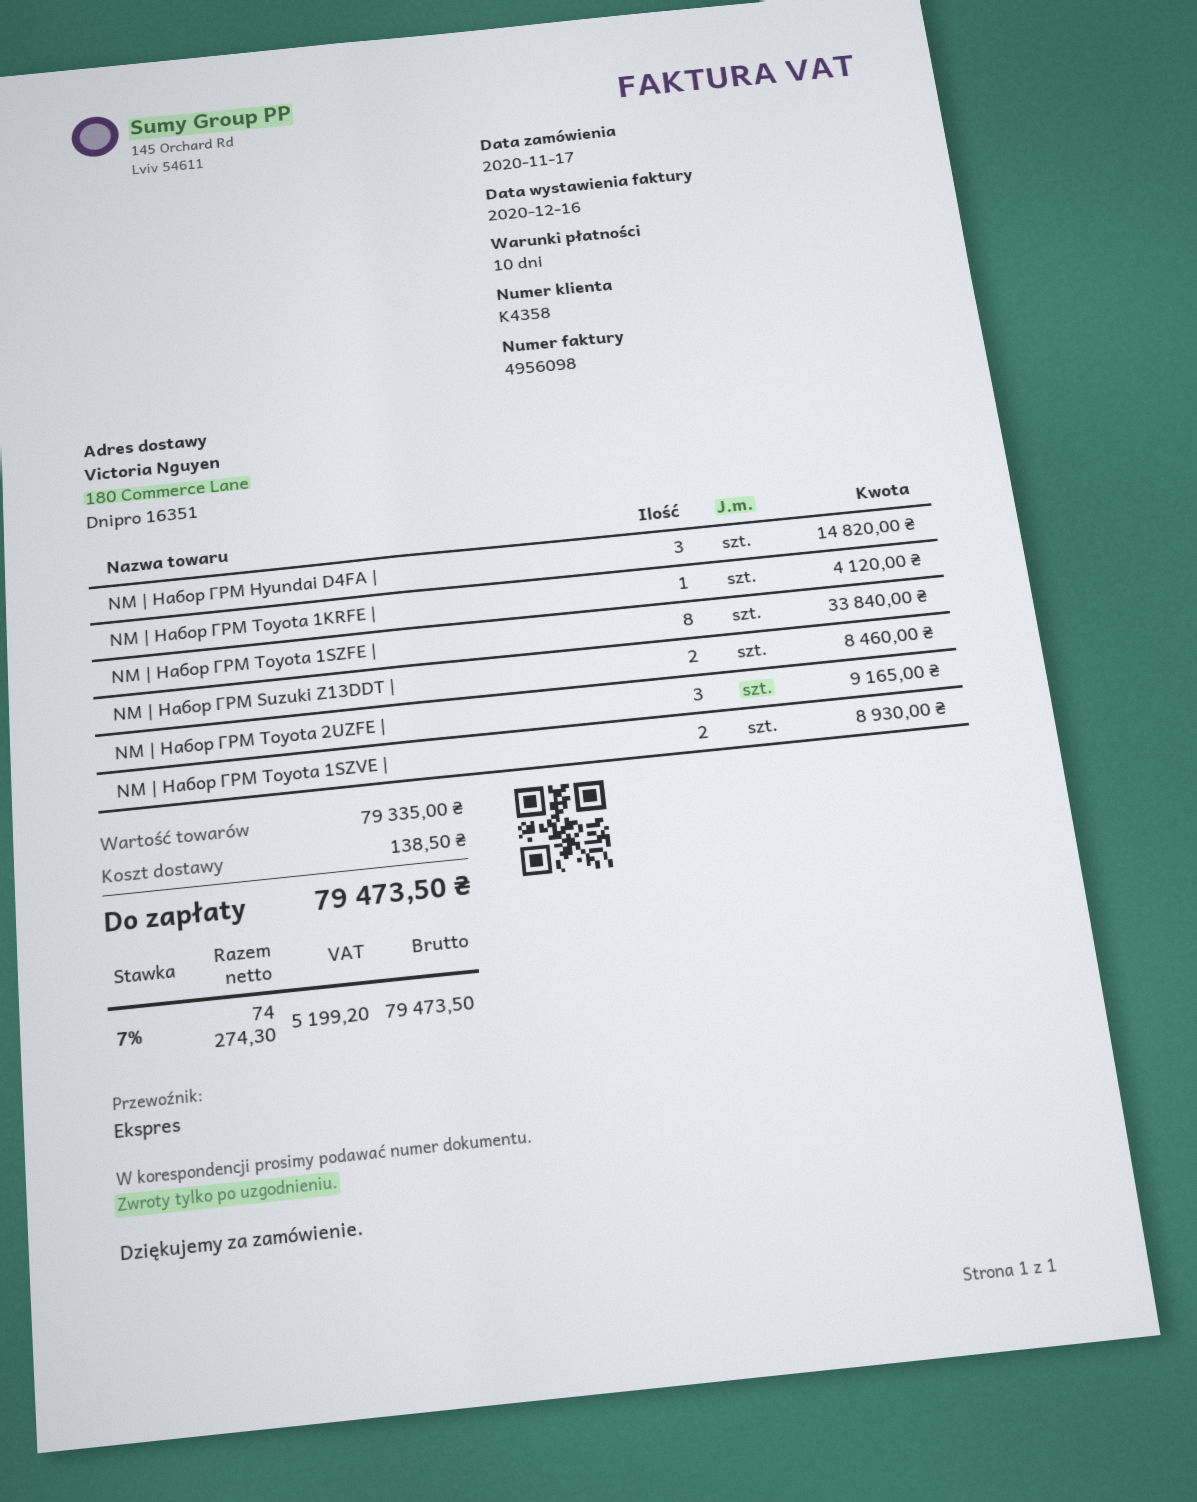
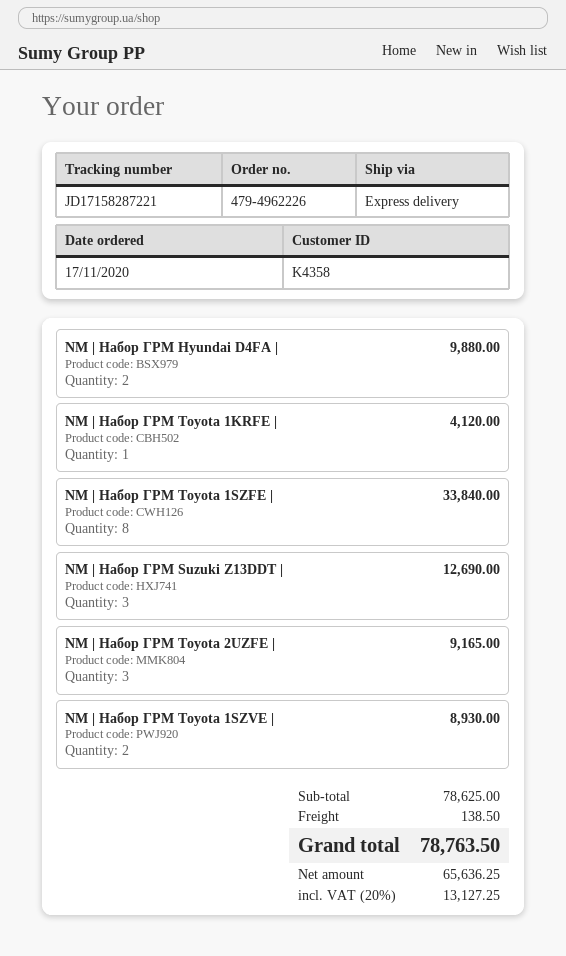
NM | Набор ГРМ Hyundai D4FA |: 3 for 14820.00 -> 2 for 9880.00
NM | Набор ГРМ Suzuki Z13DDT |: 2 for 8460.00 -> 3 for 12690.00
subtotal: 79335.00 -> 78625.00
net: 74274.30 -> 65636.25
tax: 7% = 5199.20 -> 20% = 13127.25
total: 79473.50 -> 78763.50

